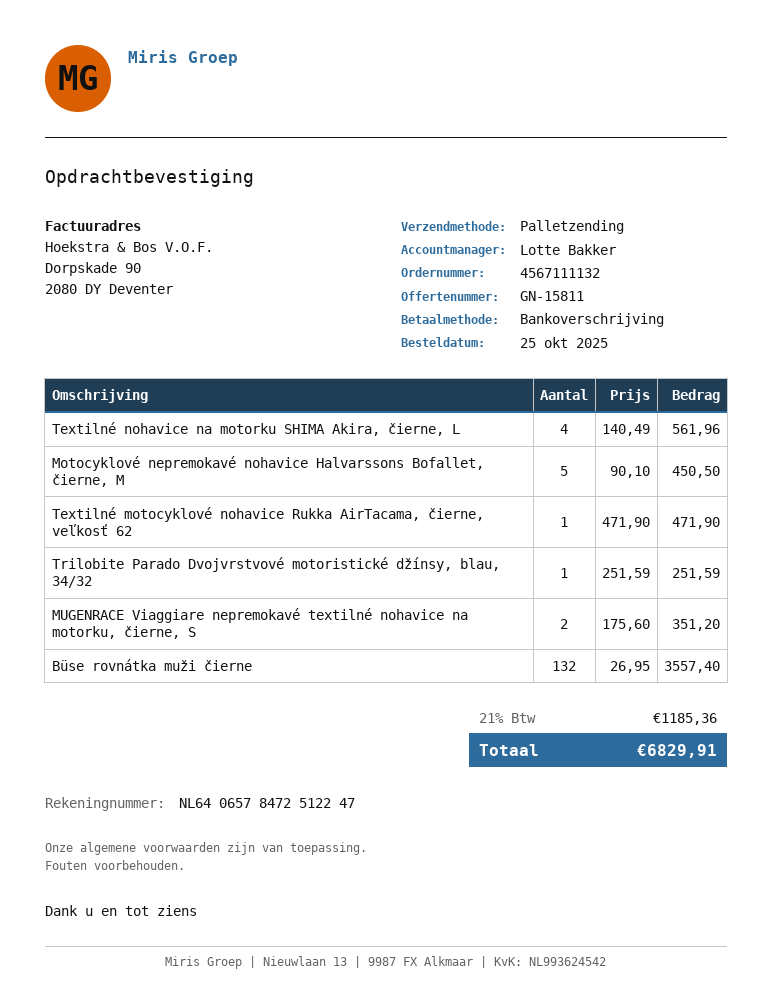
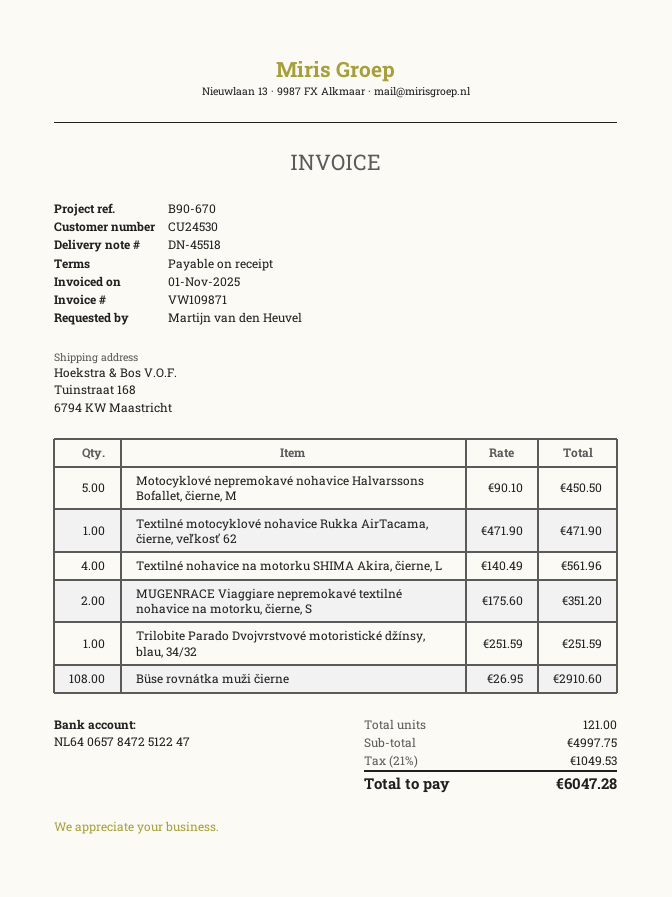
Büse rovnátka muži čierne: 132 x 26.95 = 3557.40 -> 108 x 26.95 = 2910.60
tax: 21% = 1185.36 -> 21% = 1049.53
total: 6829.91 -> 6047.28

